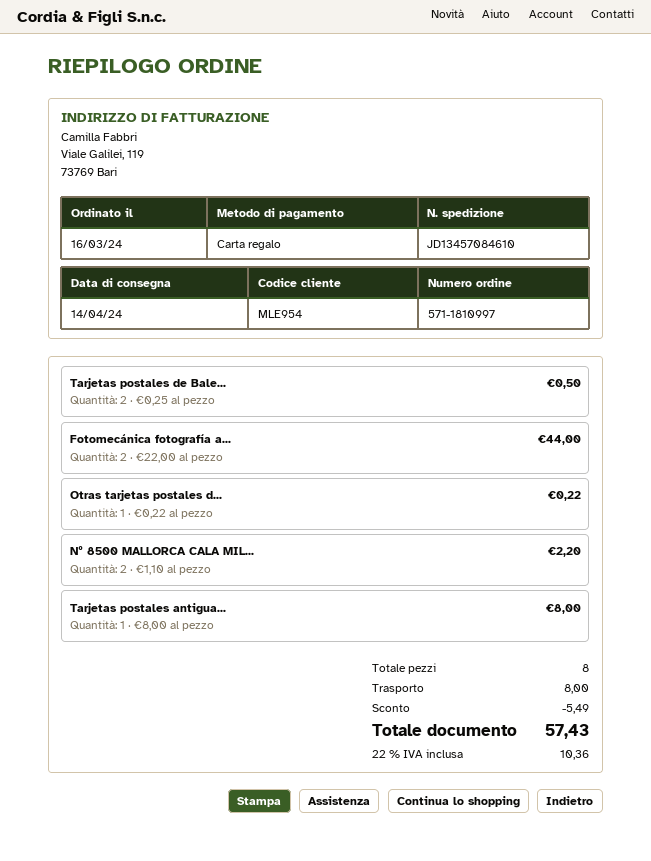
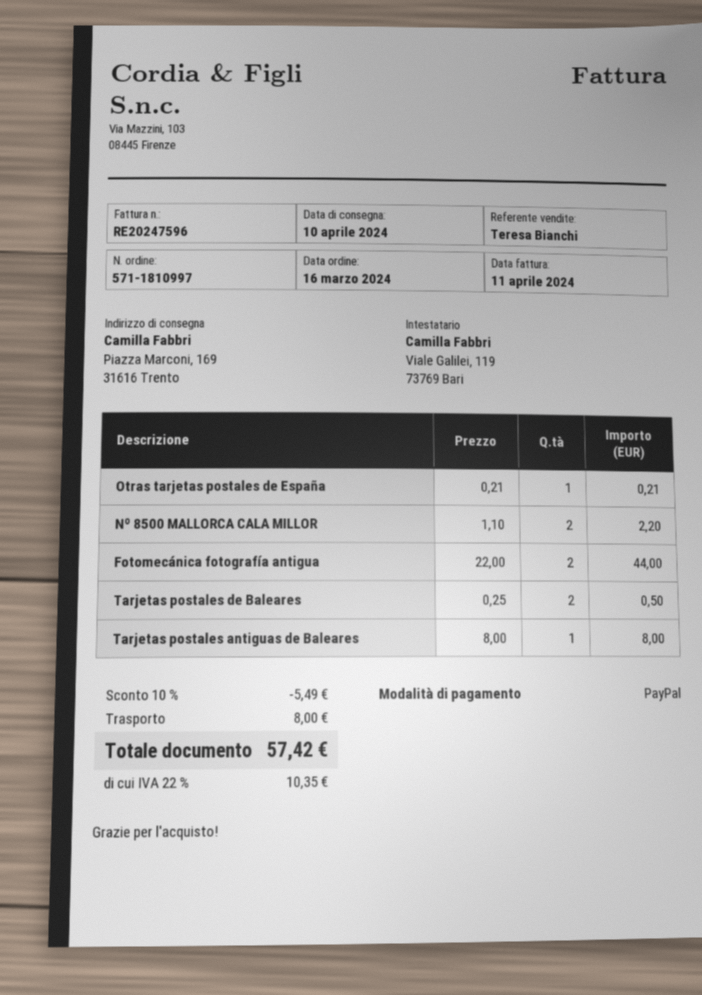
delivery date: 2024-04-14 -> 2024-04-10
payment method: gift card -> PayPal
Otras tarjetas postales d...: 1 x 0.22 = 0.22 -> 1 x 0.21 = 0.21
tax: 22% = 10.36 -> 22% = 10.35
total: 57.43 -> 57.42

